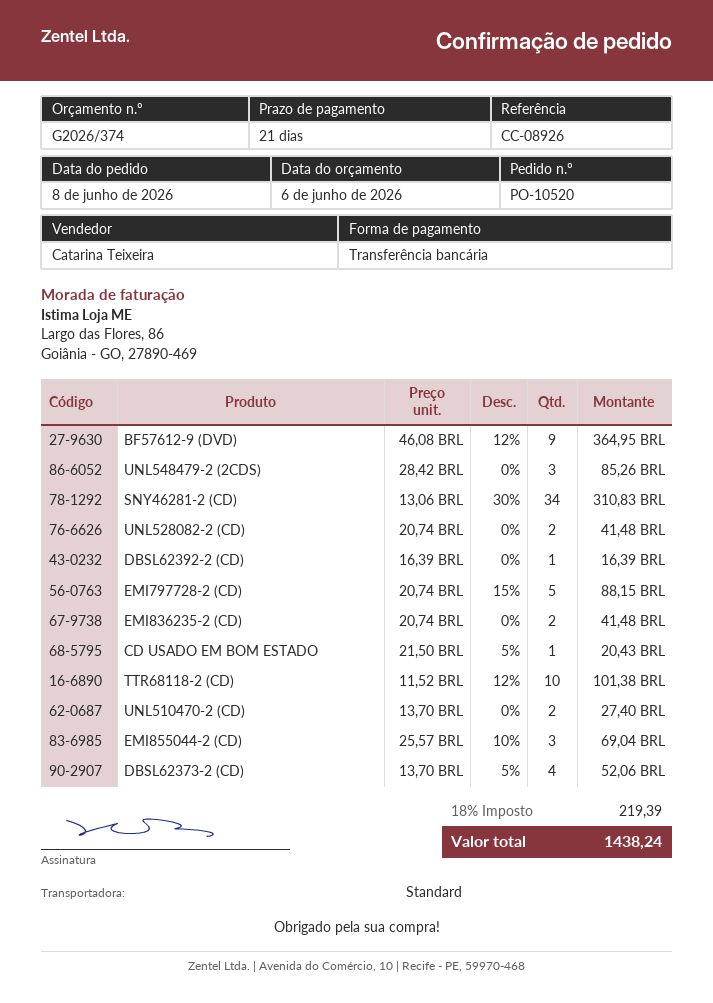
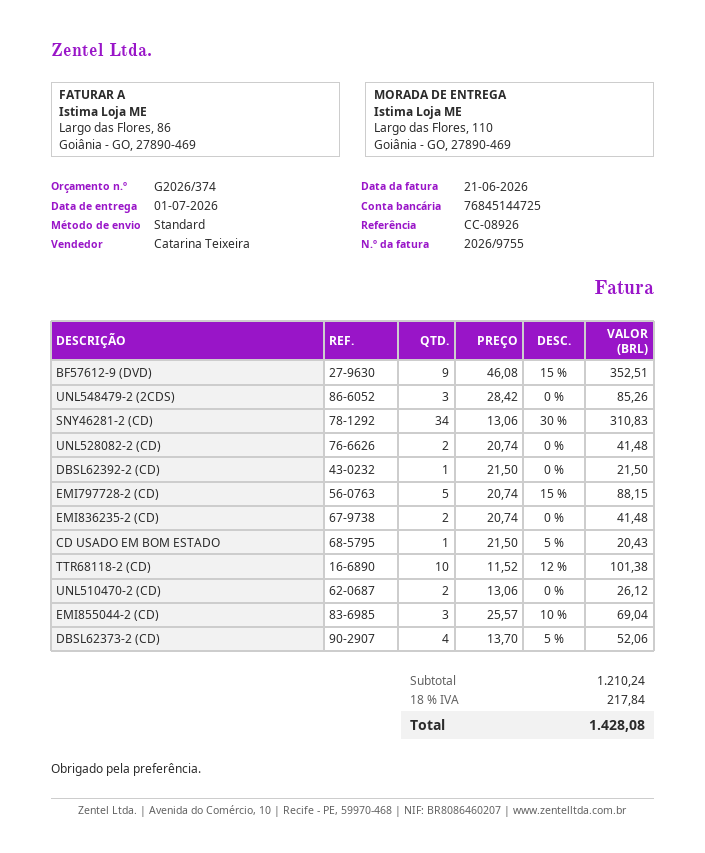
BF57612-9 (DVD): 9 x 46.08 - 12% = 364.95 -> 9 x 46.08 - 15% = 352.51
DBSL62392-2 (CD): 1 x 16.39 = 16.39 -> 1 x 21.50 = 21.50
UNL510470-2 (CD): 2 x 13.70 = 27.40 -> 2 x 13.06 = 26.12
tax: 18% = 219.39 -> 18% = 217.84
total: 1438.24 -> 1428.08

